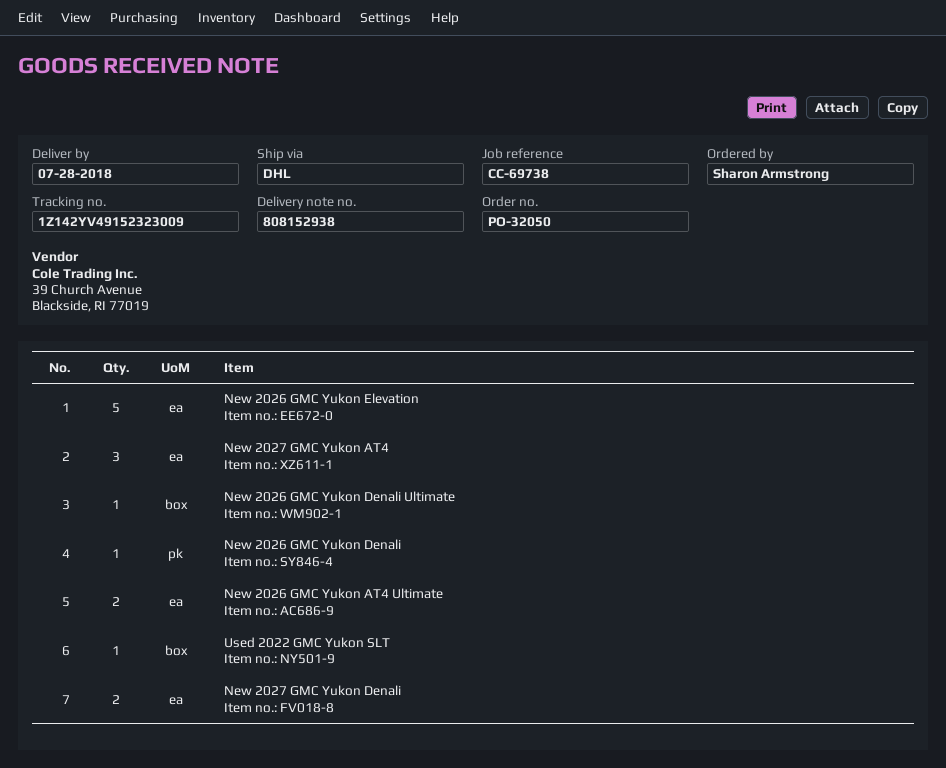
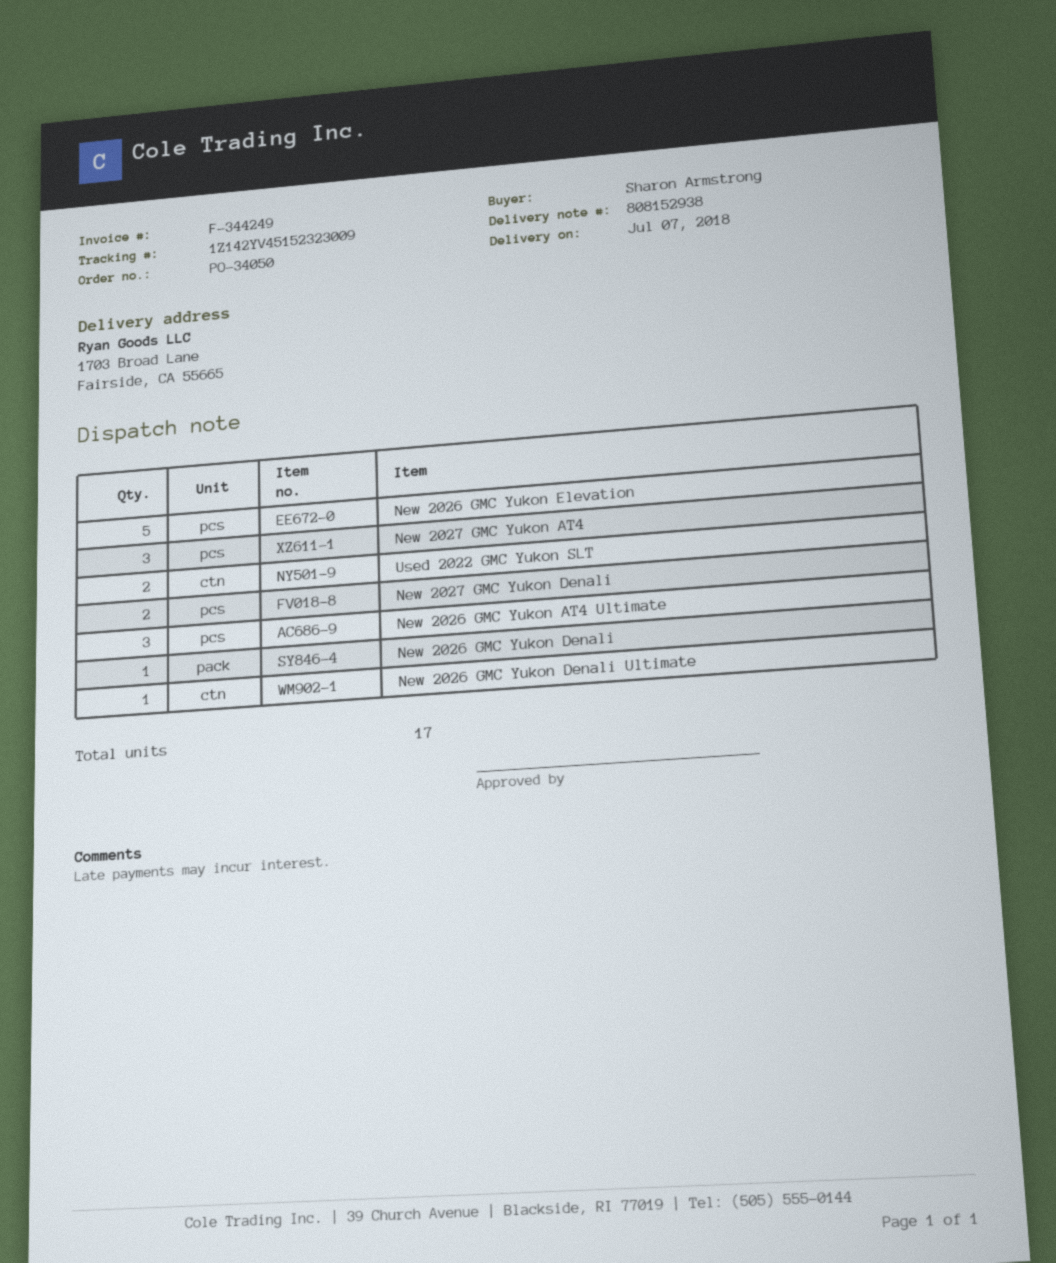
order number: PO-32050 -> PO-34050
delivery date: 2018-07-28 -> 2018-07-07
tracking number: 1Z142YV49152323009 -> 1Z142YV45152323009
New 2026 GMC Yukon AT4 Ultimate: 2 -> 3
Used 2022 GMC Yukon SLT: 1 -> 2

